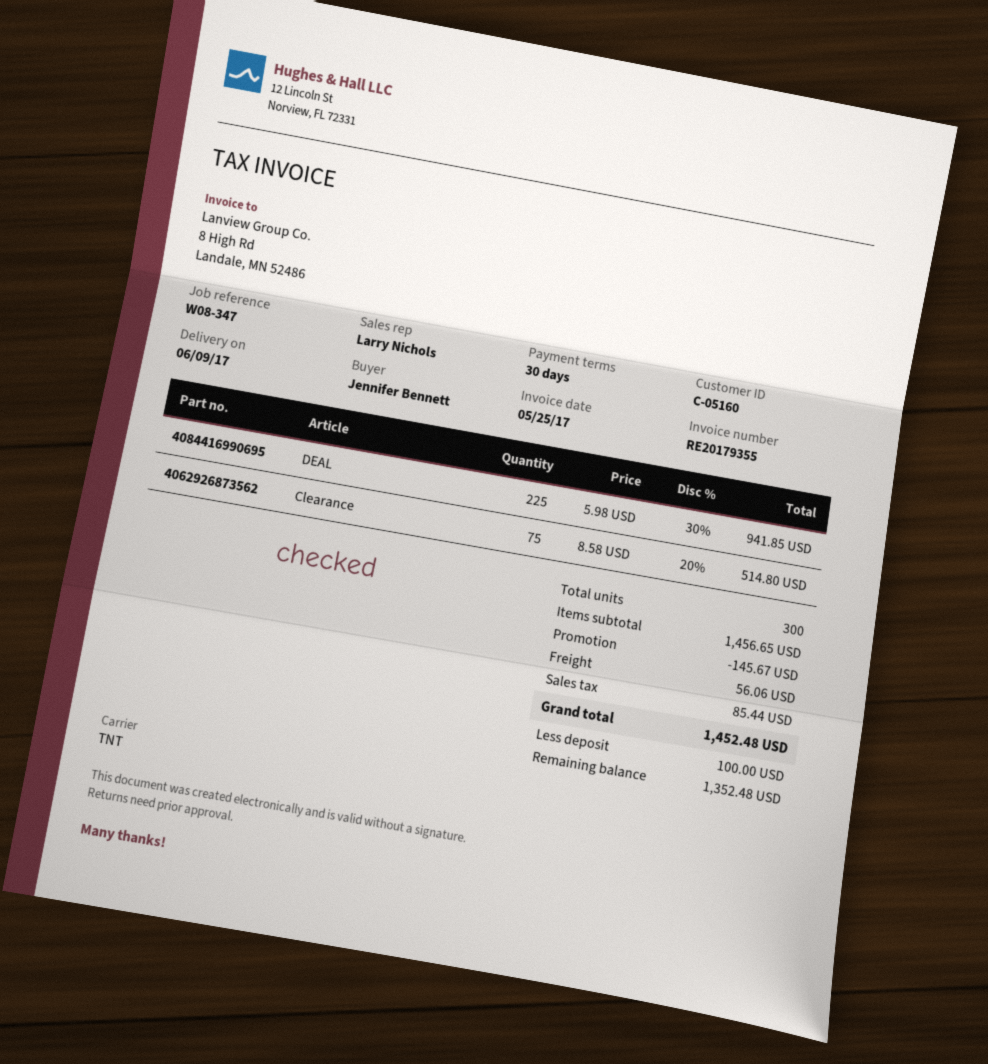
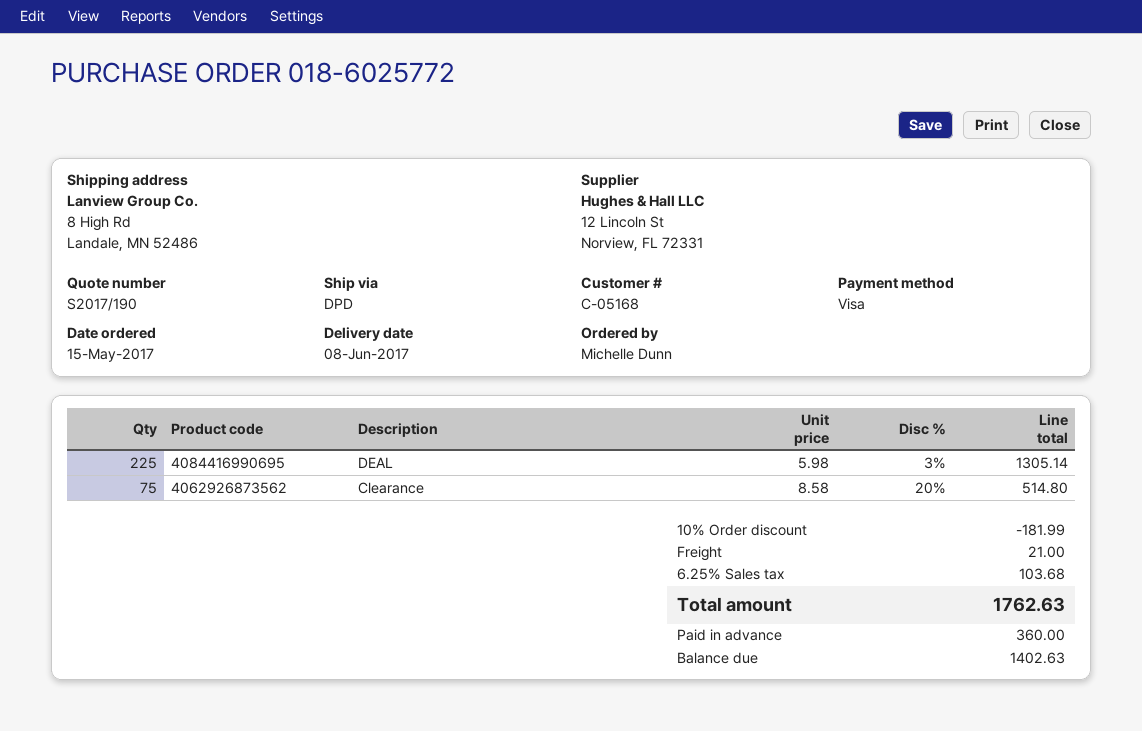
delivery date: 2017-06-09 -> 2017-06-08
customer number: C-05160 -> C-05168
ordered by: Jennifer Bennett -> Michelle Dunn
shipping method: TNT -> DPD
DEAL: 225 x 5.98 - 30% = 941.85 -> 225 x 5.98 - 3% = 1305.14
discount: 145.67 -> 181.99
shipping: 56.06 -> 21.00
tax: 85.44 -> 103.68
total: 1452.48 -> 1762.63
deposit: 100.00 -> 360.00
balance: 1352.48 -> 1402.63

